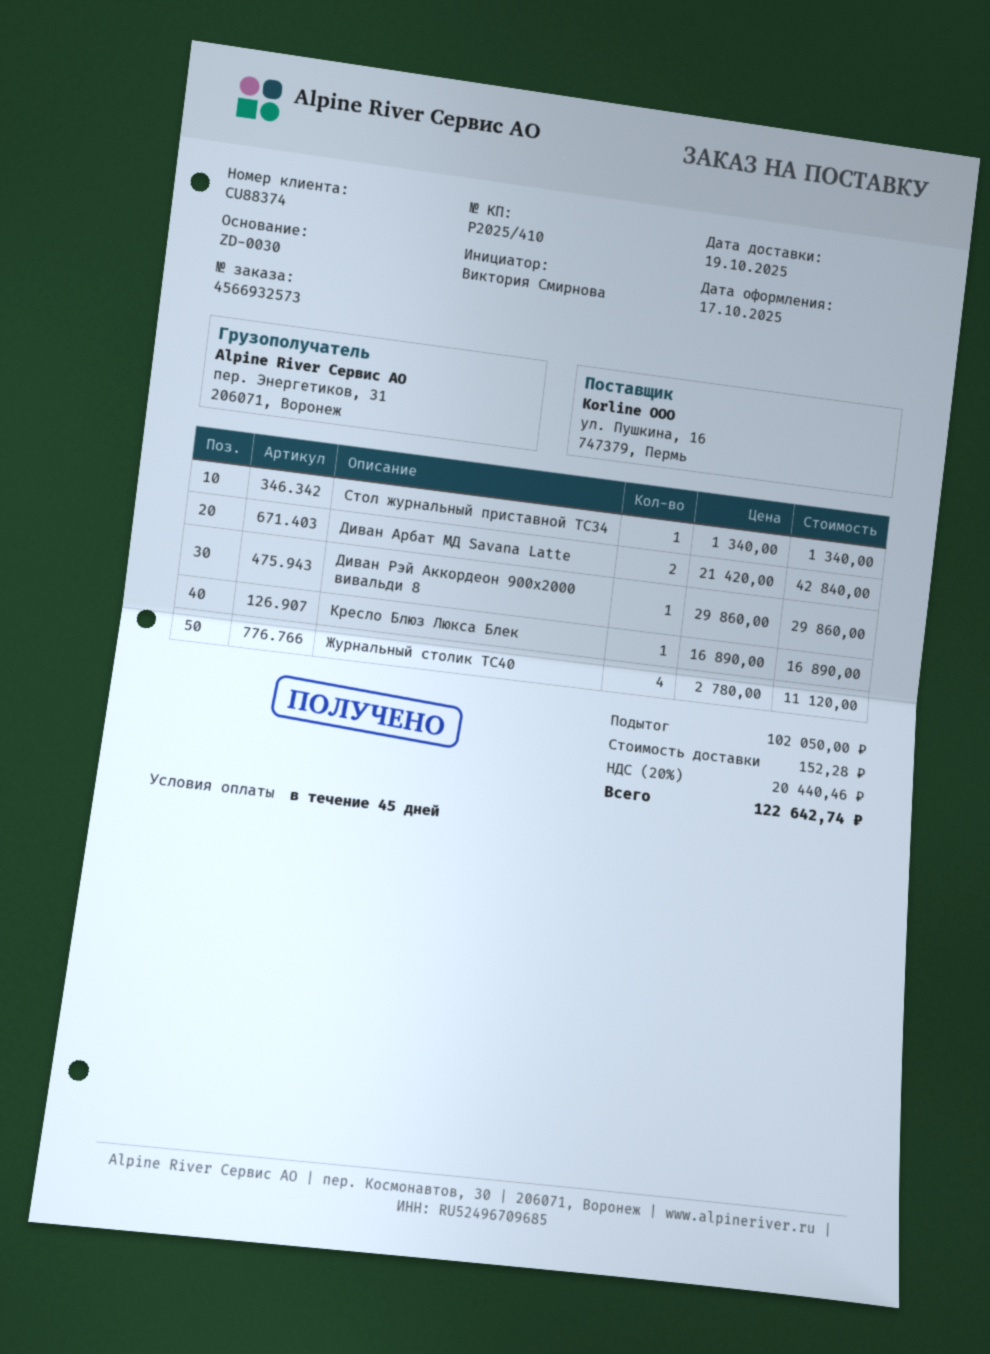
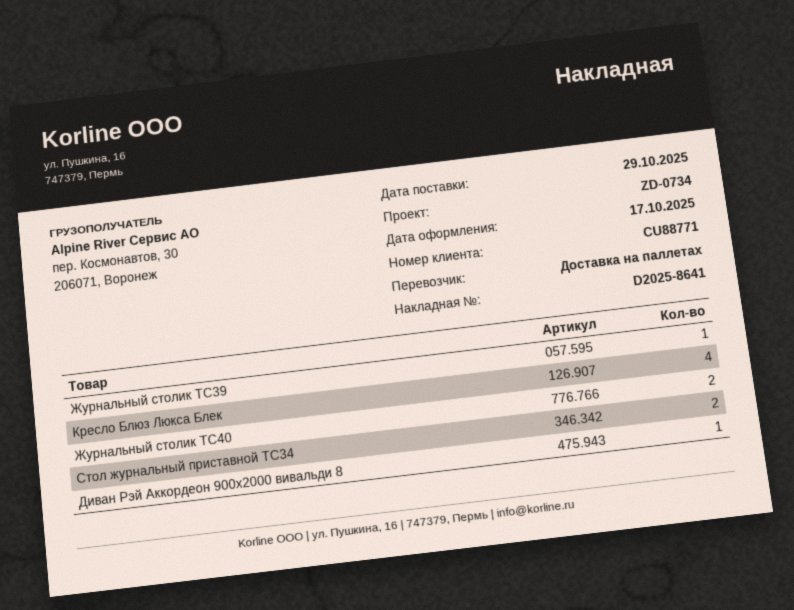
delivery date: 2025-10-19 -> 2025-10-29
customer number: CU88374 -> CU88771
reference: ZD-0030 -> ZD-0734
ship to: пер. Энергетиков, 31, 206071, Воронеж -> пер. Космонавтов, 30, 206071, Воронеж
Стол журнальный приставной TC34: 1 -> 2
Диван Арбат МД Savana Latte: 2 -> none
Кресло Блюз Люкса Блек: 1 -> 4
Журнальный столик TC40: 4 -> 2
Журнальный столик TC39: none -> 1

